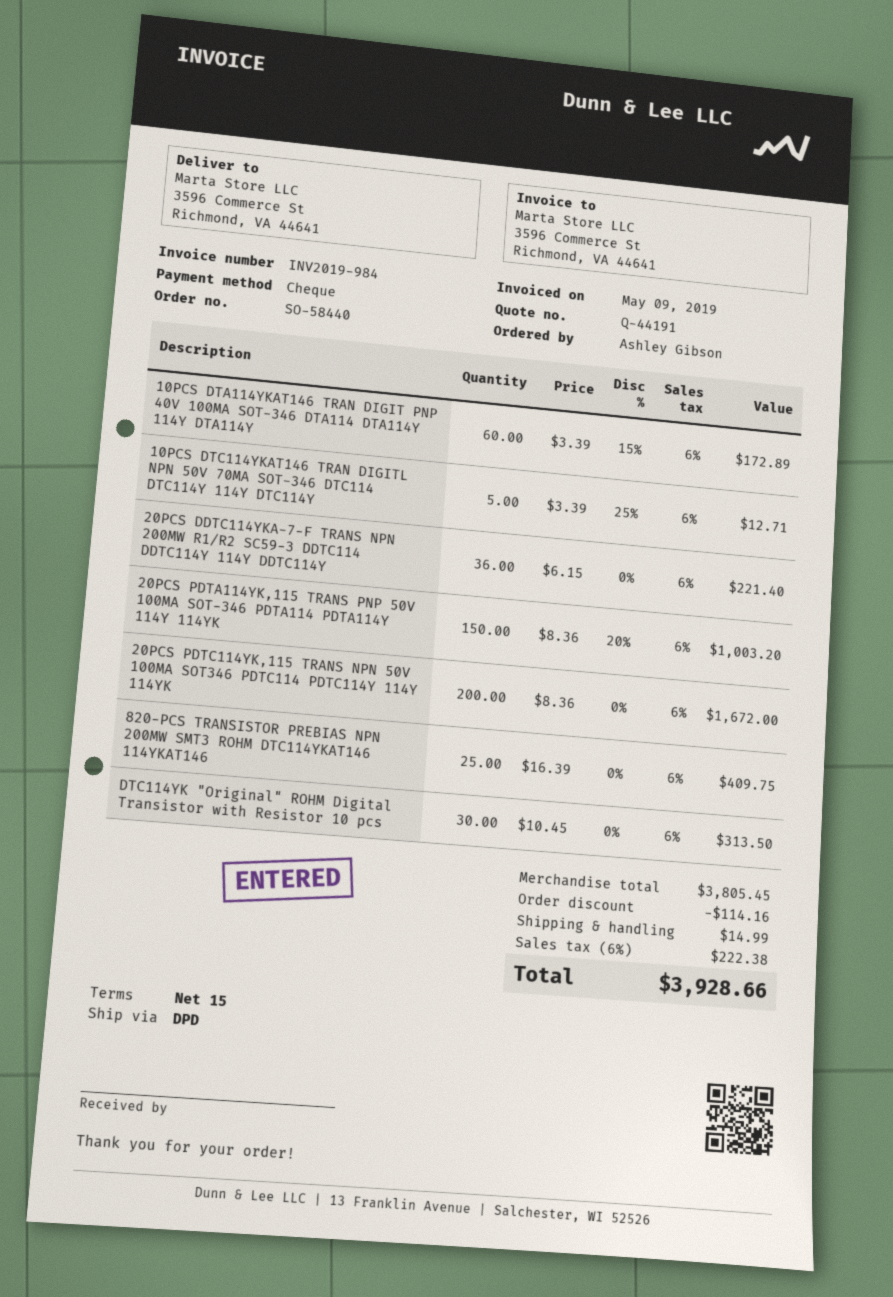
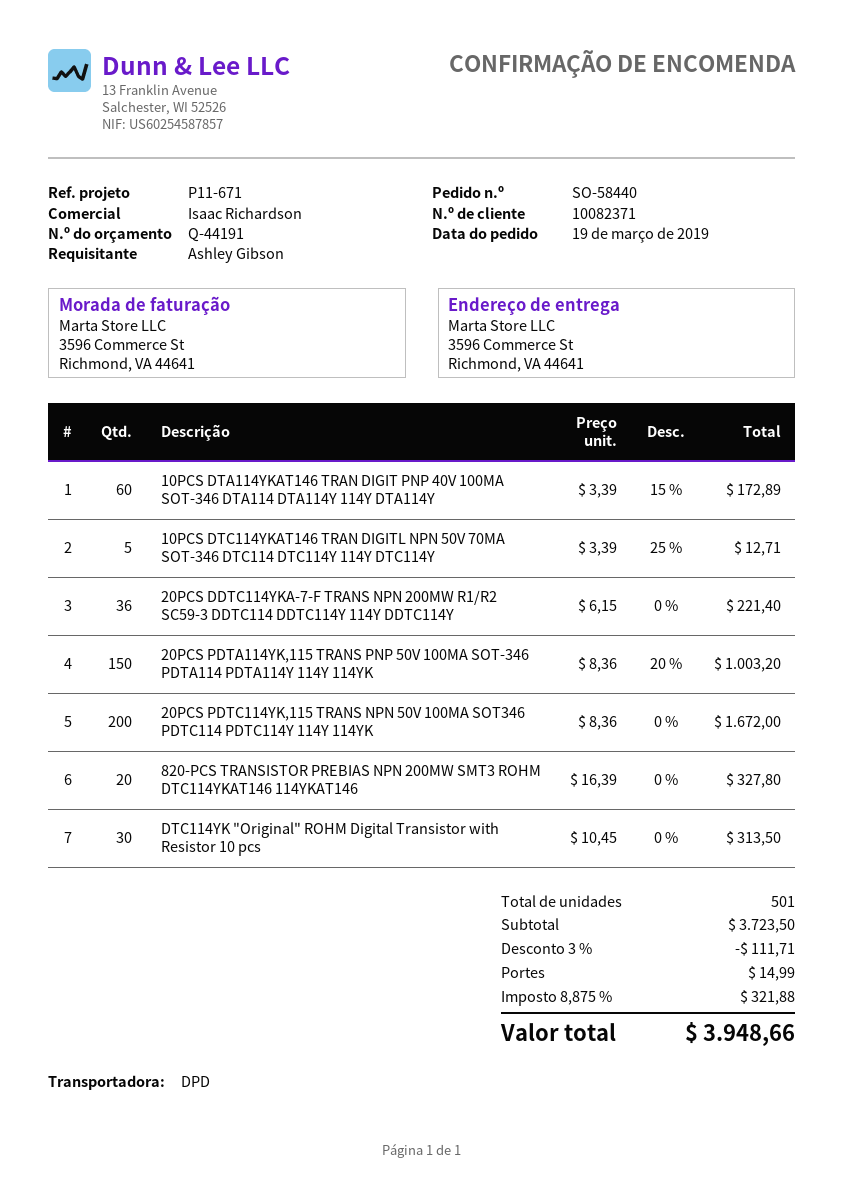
820-PCS TRANSISTOR PREBIAS NPN 200MW SMT3 ROHM DTC114YKAT146 114YKAT146: 25 x 16.39 = 409.75 -> 20 x 16.39 = 327.80
subtotal: 3805.45 -> 3723.50
discount: 114.16 -> 111.71
tax: 6% = 222.38 -> 8.875% = 321.88
total: 3928.66 -> 3948.66

